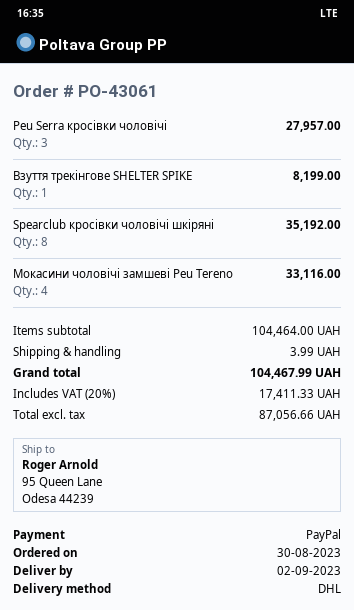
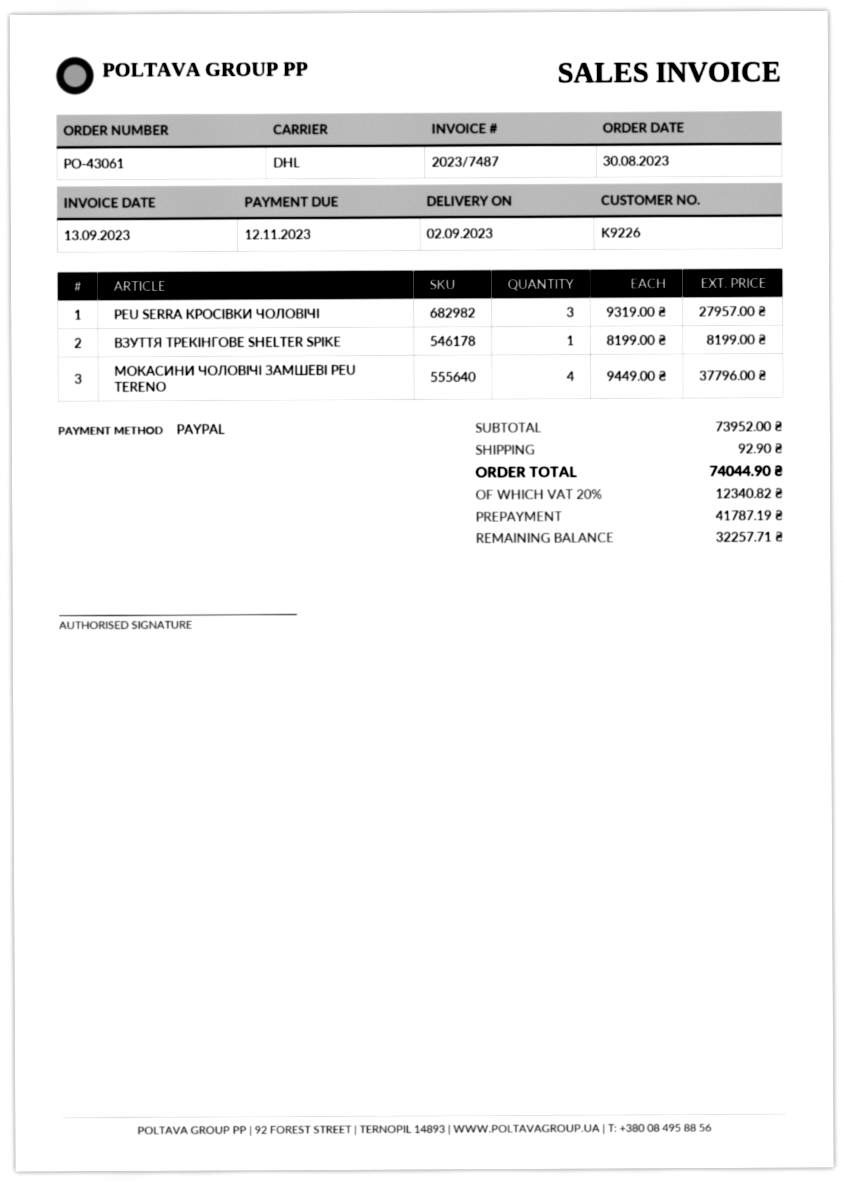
Spearclub кросівки чоловічі шкіряні: 8 for 35192.00 -> none
Мокасини чоловічі замшеві Peu Tereno: 4 for 33116.00 -> 4 for 37796.00
subtotal: 104464.00 -> 73952.00
shipping: 3.99 -> 92.90
tax: 20% = 17411.33 -> 20% = 12340.82
total: 104467.99 -> 74044.90

